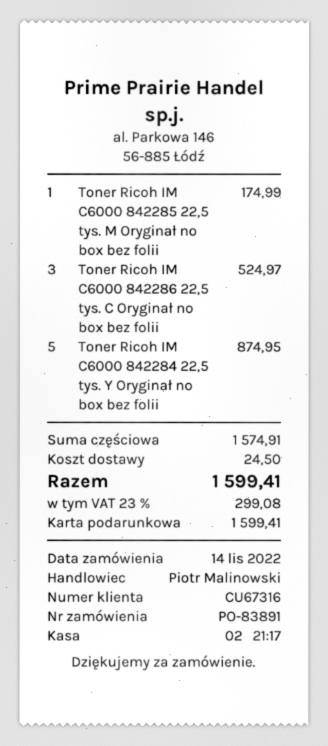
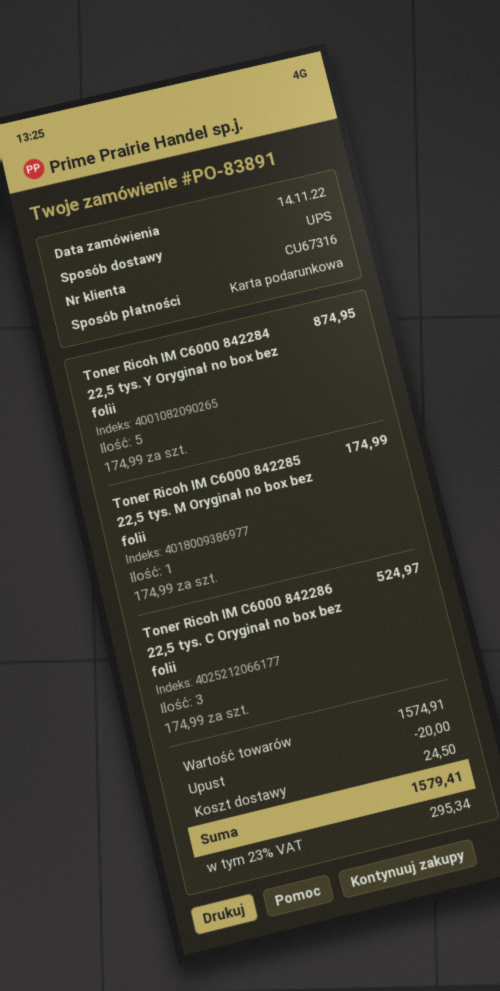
discount: none -> 20.00
tax: 23% = 299.08 -> 23% = 295.34
total: 1599.41 -> 1579.41

